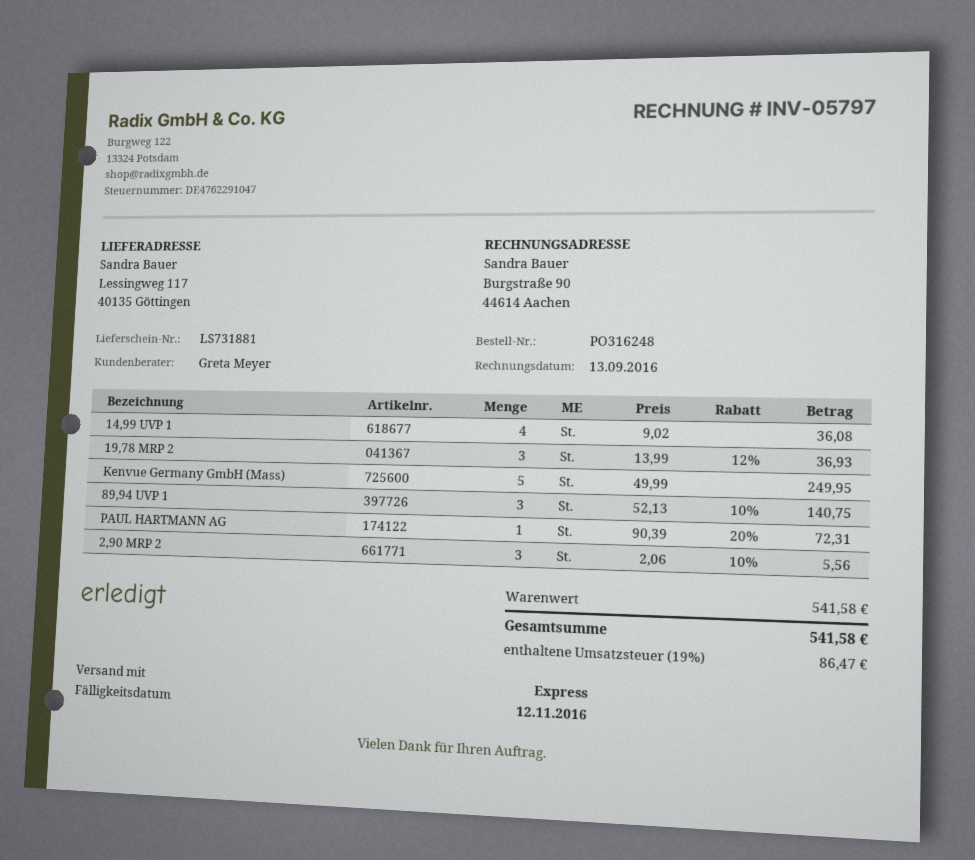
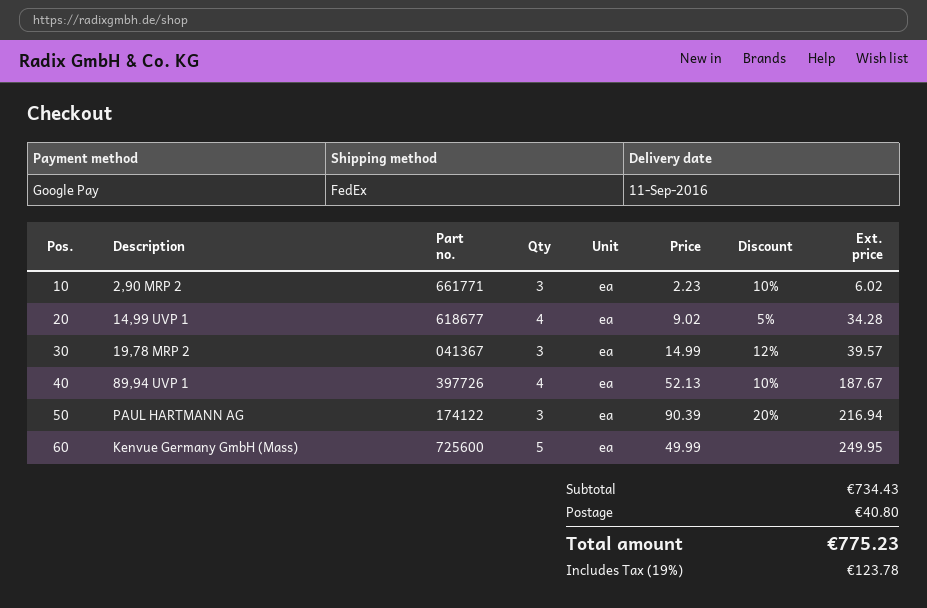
shipping method: express -> FedEx
14,99 UVP 1: 4 x 9.02 = 36.08 -> 4 x 9.02 - 5% = 34.28
19,78 MRP 2: 3 x 13.99 - 12% = 36.93 -> 3 x 14.99 - 12% = 39.57
89,94 UVP 1: 3 x 52.13 - 10% = 140.75 -> 4 x 52.13 - 10% = 187.67
PAUL HARTMANN AG: 1 x 90.39 - 20% = 72.31 -> 3 x 90.39 - 20% = 216.94
2,90 MRP 2: 3 x 2.06 - 10% = 5.56 -> 3 x 2.23 - 10% = 6.02
subtotal: 541.58 -> 734.43
shipping: none -> 40.80
tax: 19% = 86.47 -> 19% = 123.78
total: 541.58 -> 775.23

